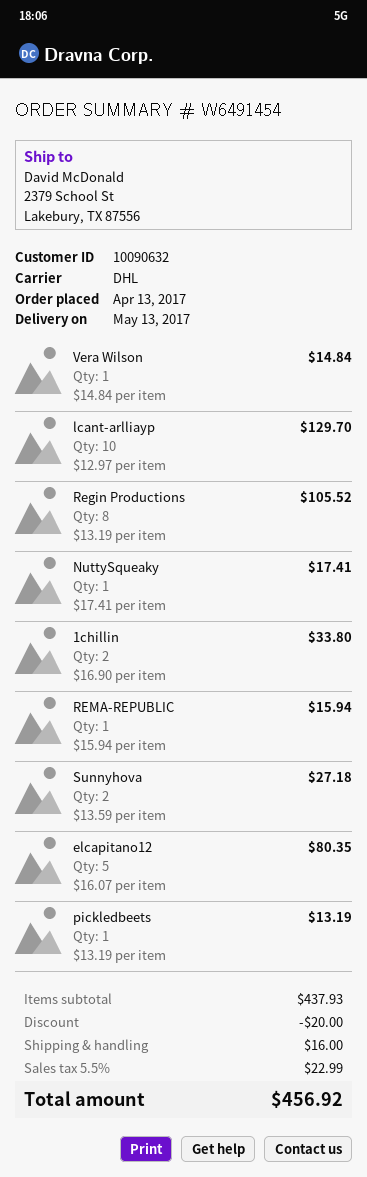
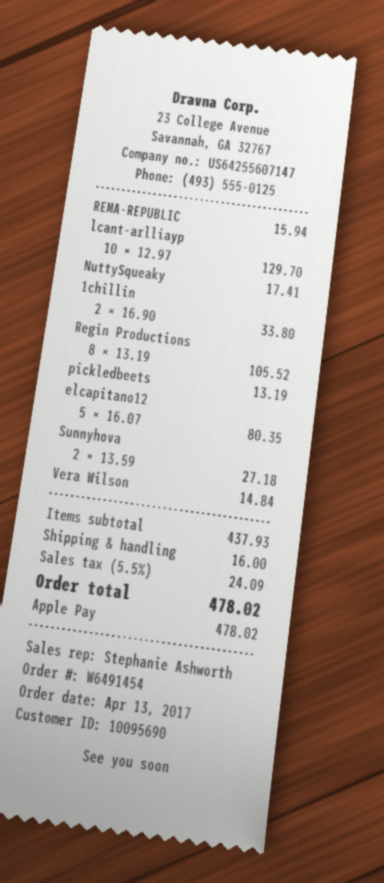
customer number: 10090632 -> 10095690
discount: 20.00 -> none
tax: 5.5% = 22.99 -> 5.5% = 24.09
total: 456.92 -> 478.02

